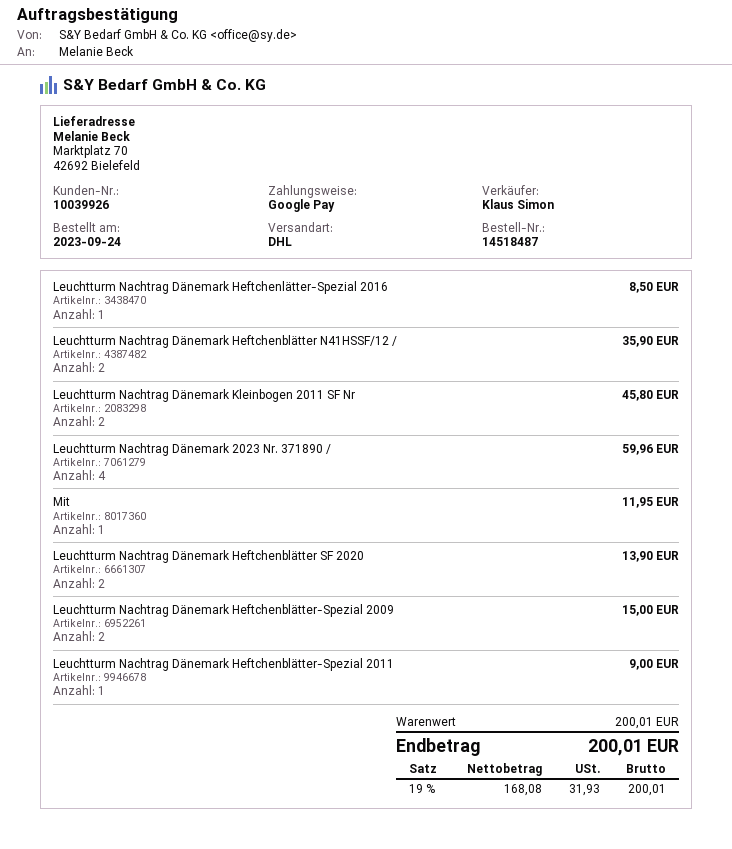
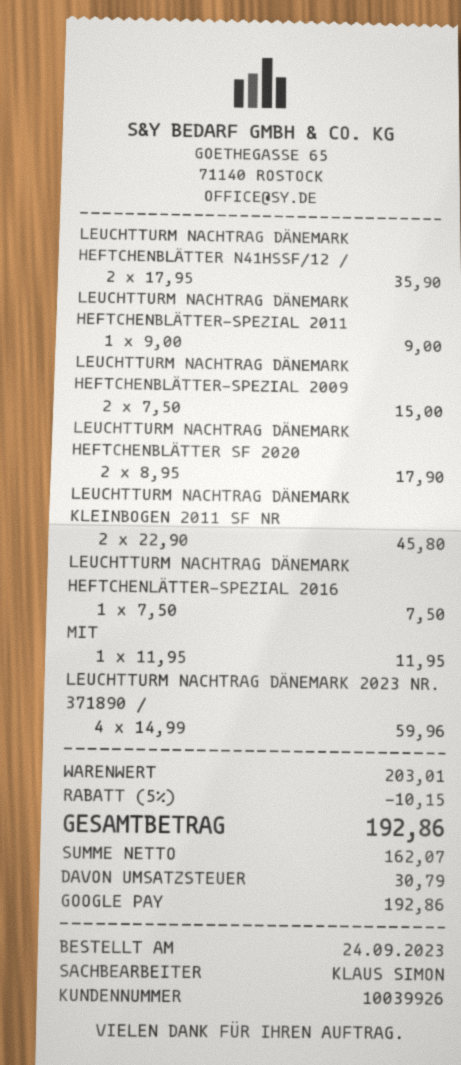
Leuchtturm Nachtrag Dänemark Heftchenlätter-Spezial 2016: 1 for 8.50 -> 1 for 7.50
Leuchtturm Nachtrag Dänemark Heftchenblätter SF 2020: 2 for 13.90 -> 2 for 17.90
subtotal: 200.01 -> 203.01
discount: none -> 5% = 10.15
net: 168.08 -> 162.07
tax: 31.93 -> 30.79
total: 200.01 -> 192.86

